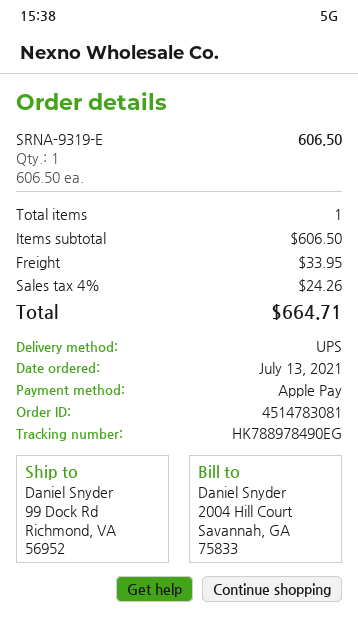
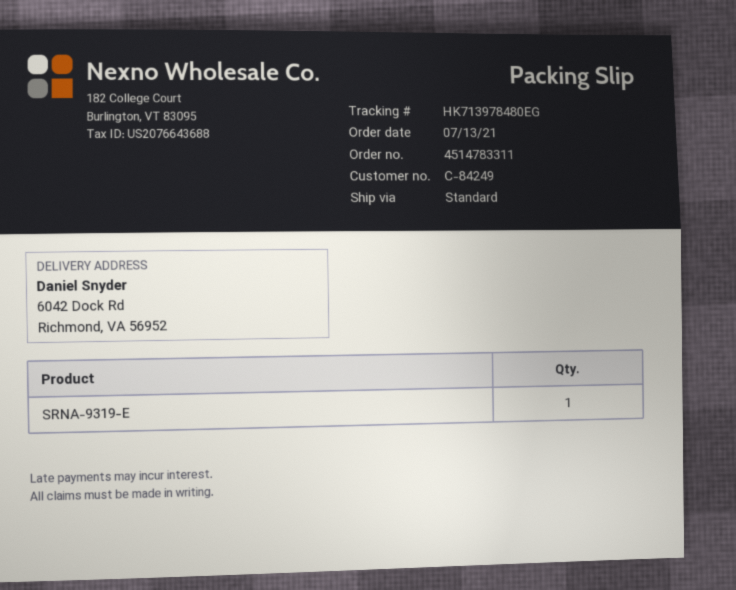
order number: 4514783081 -> 4514783311
shipping method: UPS -> standard
tracking number: HK788978490EG -> HK713978480EG
ship to: 99 Dock Rd, Richmond, VA 56952 -> 6042 Dock Rd, Richmond, VA 56952

